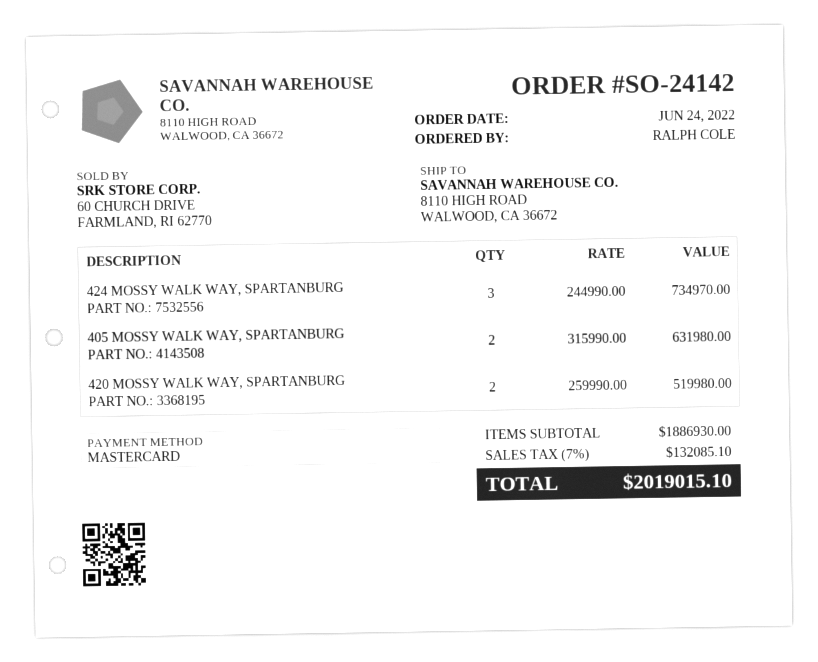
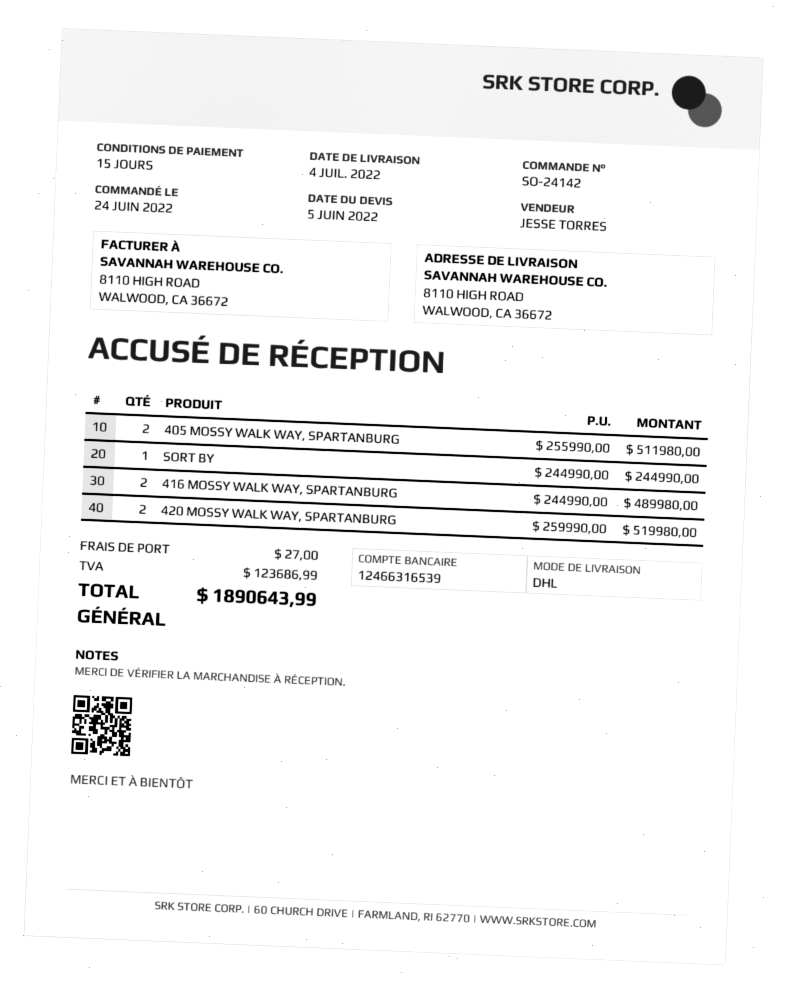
424 MOSSY WALK WAY, SPARTANBURG: 3 x 244990.00 = 734970.00 -> none
405 MOSSY WALK WAY, SPARTANBURG: 2 x 315990.00 = 631980.00 -> 2 x 255990.00 = 511980.00
SORT BY: none -> 1 x 244990.00 = 244990.00
416 MOSSY WALK WAY, SPARTANBURG: none -> 2 x 244990.00 = 489980.00
shipping: none -> 27.00
tax: 132085.10 -> 123686.99
total: 2019015.10 -> 1890643.99

